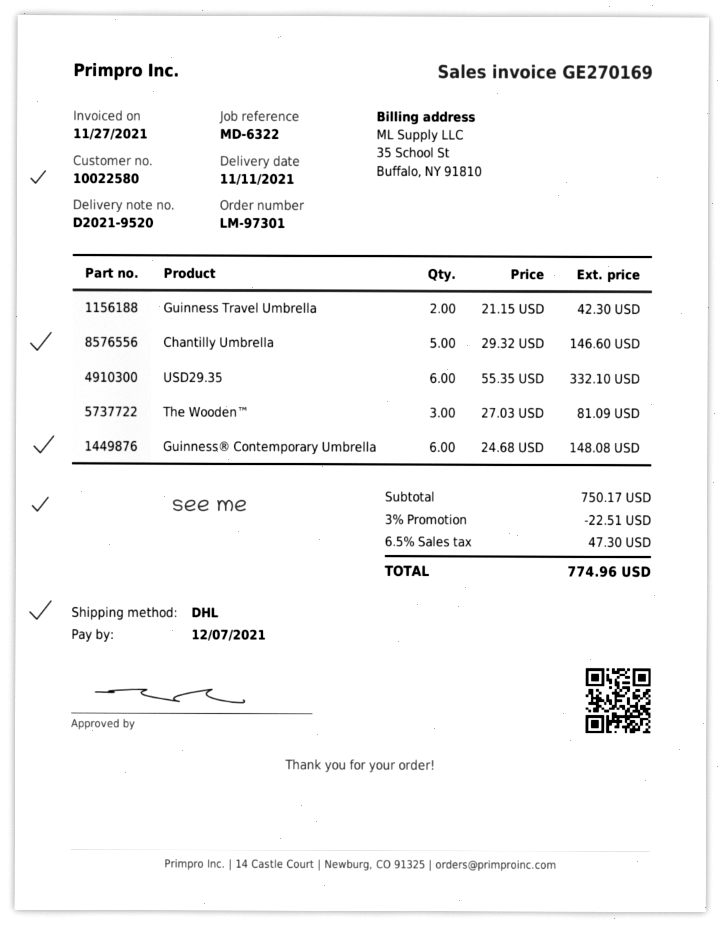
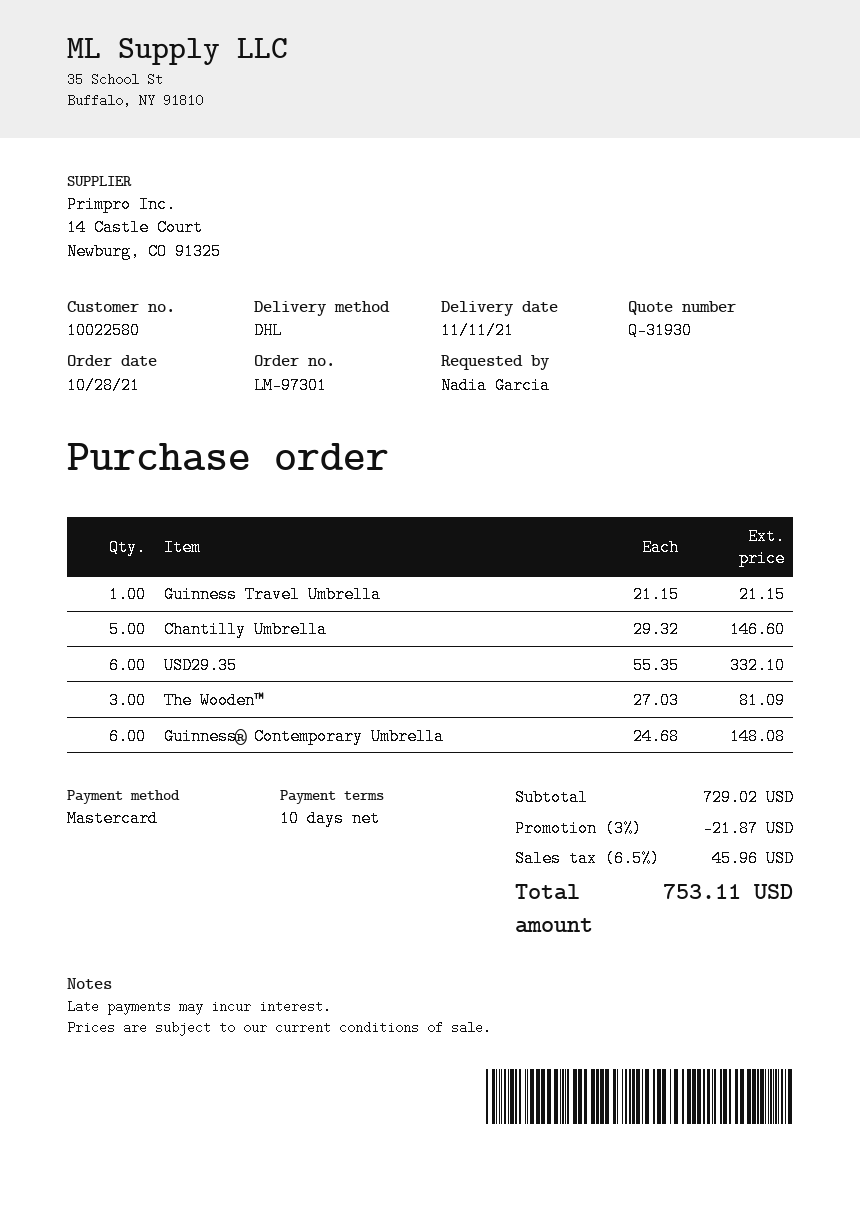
Guinness Travel Umbrella: 2 x 21.15 = 42.30 -> 1 x 21.15 = 21.15
subtotal: 750.17 -> 729.02
discount: 3% = 22.51 -> 3% = 21.87
tax: 6.5% = 47.30 -> 6.5% = 45.96
total: 774.96 -> 753.11

